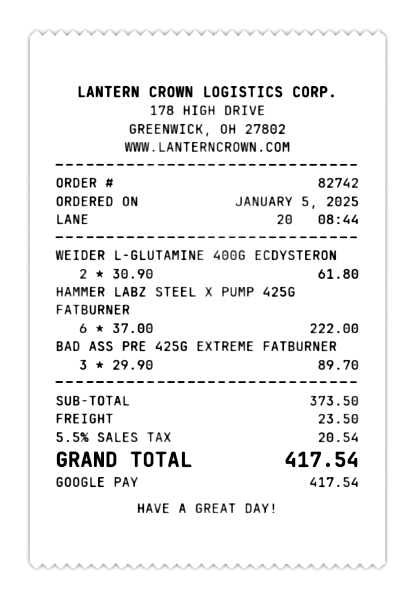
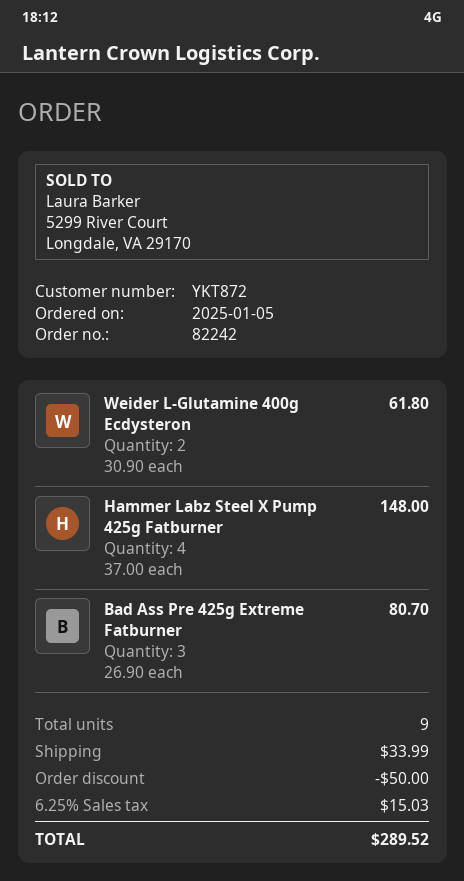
order number: 82742 -> 82242
HAMMER LABZ STEEL X PUMP 425G FATBURNER: 6 x 37.00 = 222.00 -> 4 x 37.00 = 148.00
BAD ASS PRE 425G EXTREME FATBURNER: 3 x 29.90 = 89.70 -> 3 x 26.90 = 80.70
discount: none -> 50.00
shipping: 23.50 -> 33.99
tax: 5.5% = 20.54 -> 6.25% = 15.03
total: 417.54 -> 289.52

